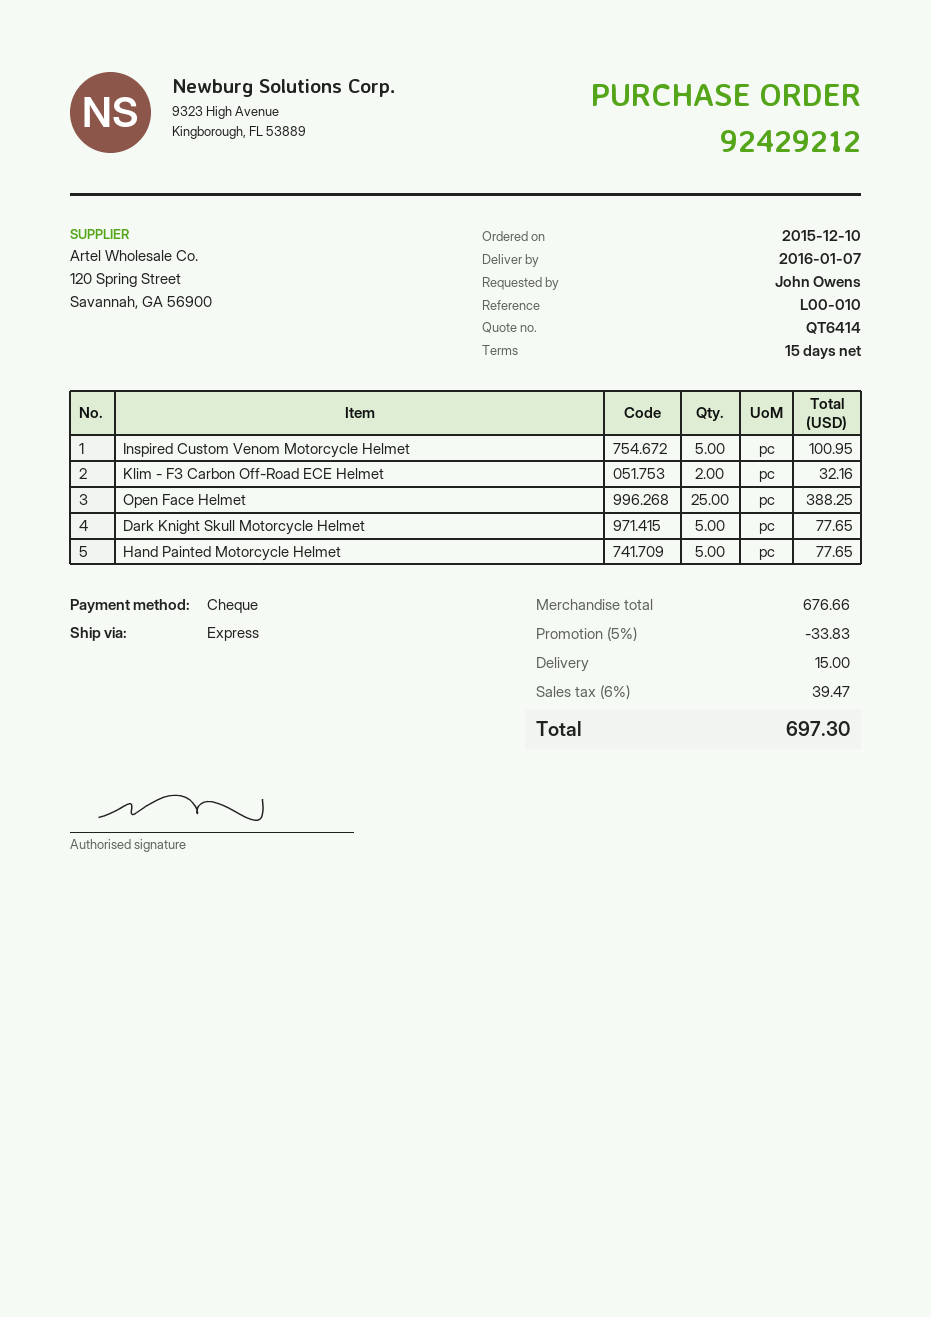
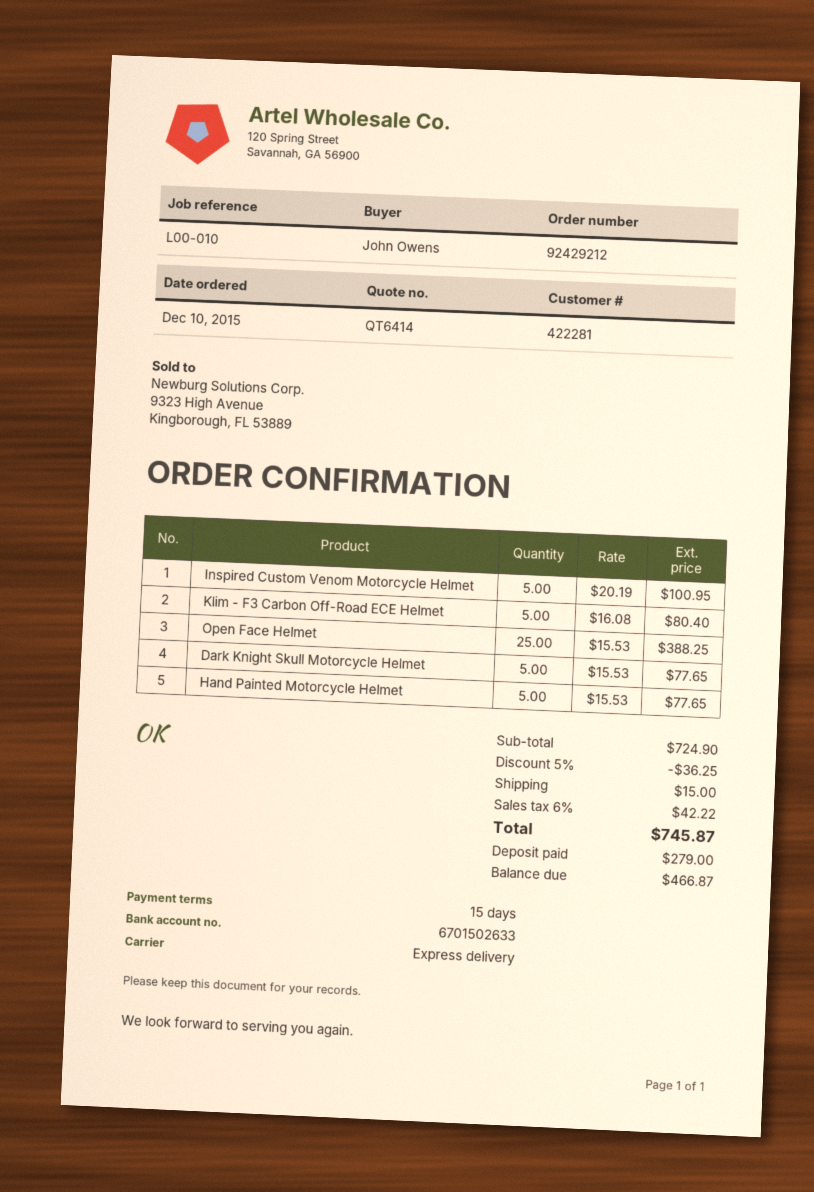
Klim - F3 Carbon Off-Road ECE Helmet: 2 for 32.16 -> 5 for 80.40
subtotal: 676.66 -> 724.90
discount: 5% = 33.83 -> 5% = 36.25
tax: 6% = 39.47 -> 6% = 42.22
total: 697.30 -> 745.87

